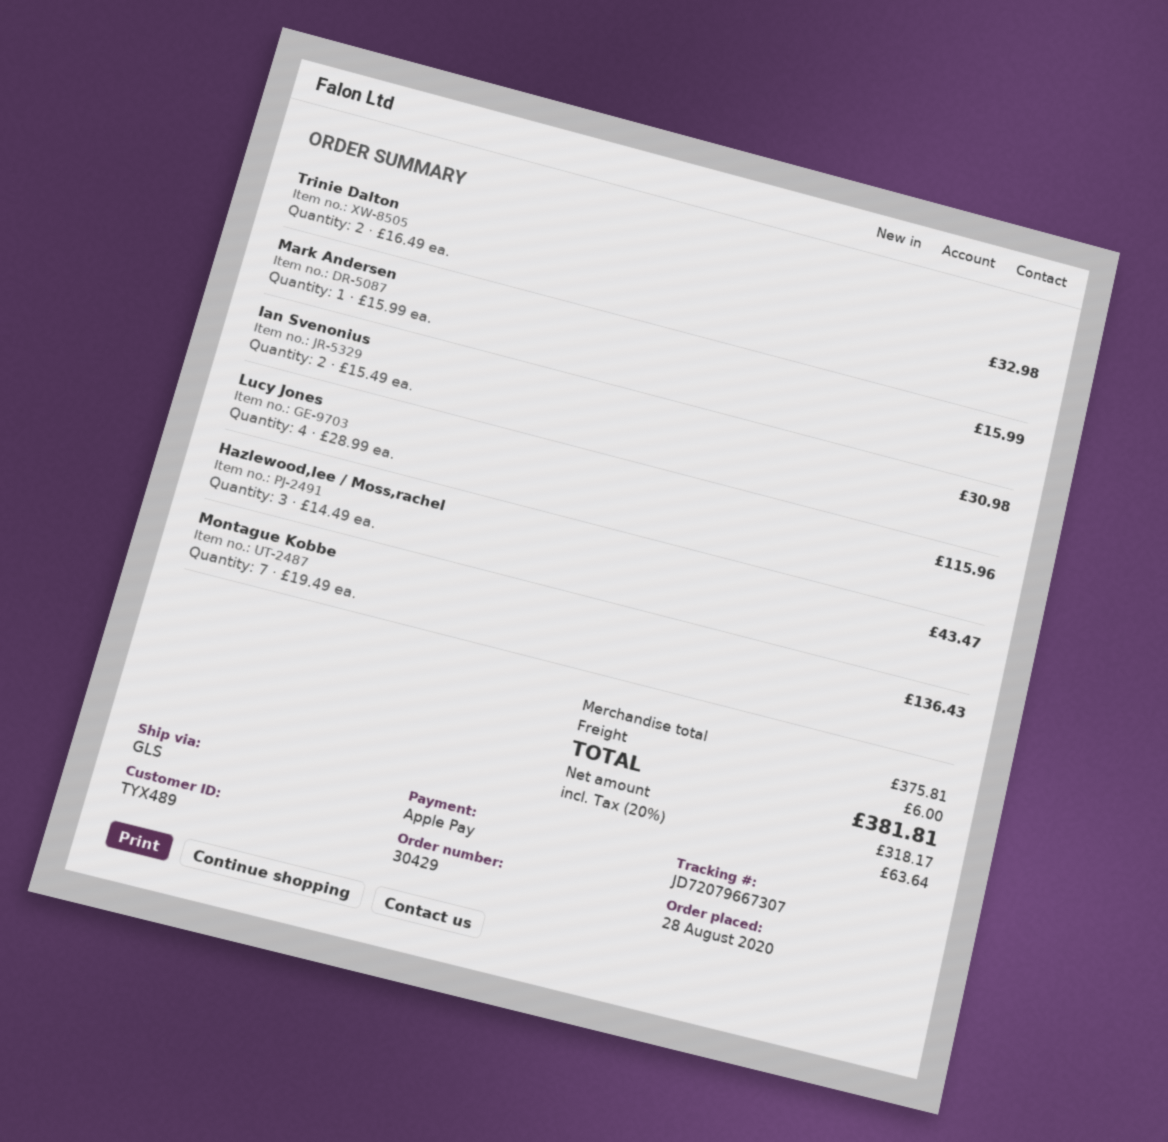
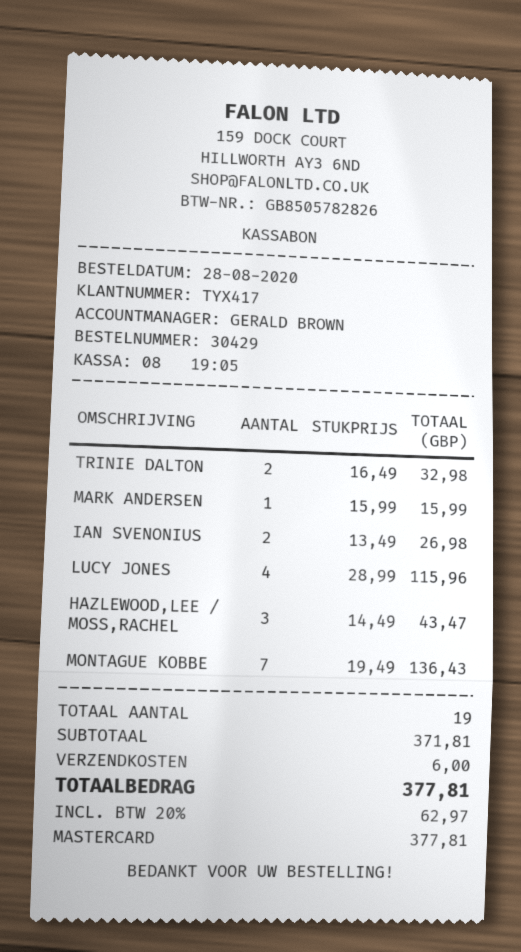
customer number: TYX489 -> TYX417
payment method: Apple Pay -> Mastercard
Ian Svenonius: 2 x 15.49 = 30.98 -> 2 x 13.49 = 26.98
subtotal: 375.81 -> 371.81
tax: 20% = 63.64 -> 20% = 62.97
total: 381.81 -> 377.81

